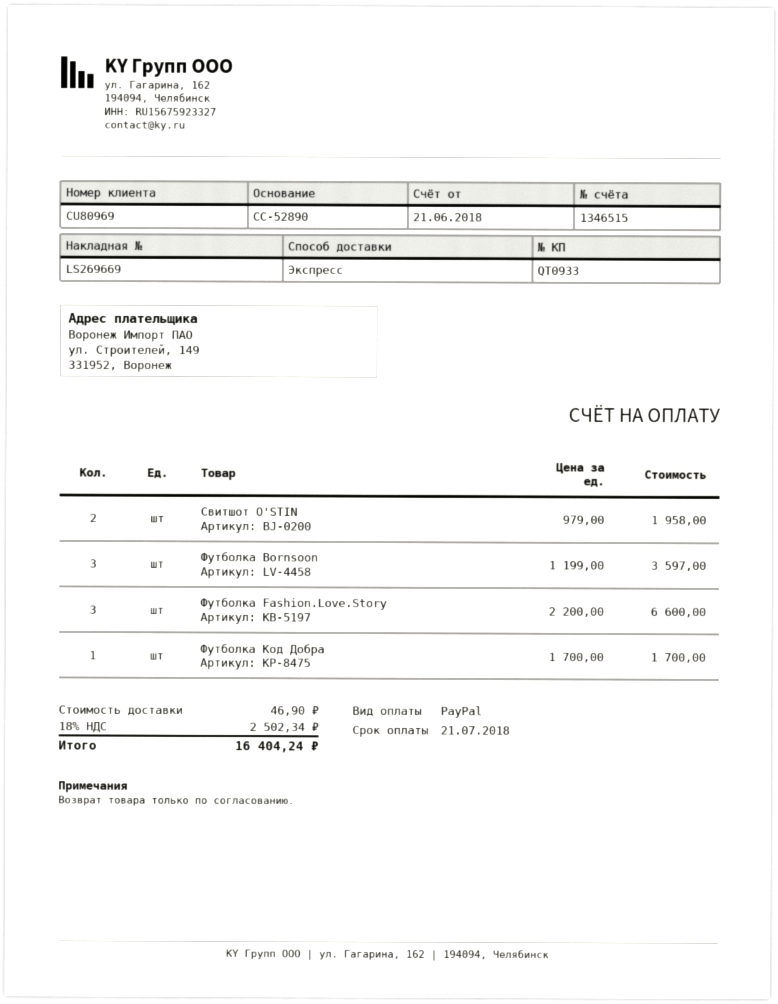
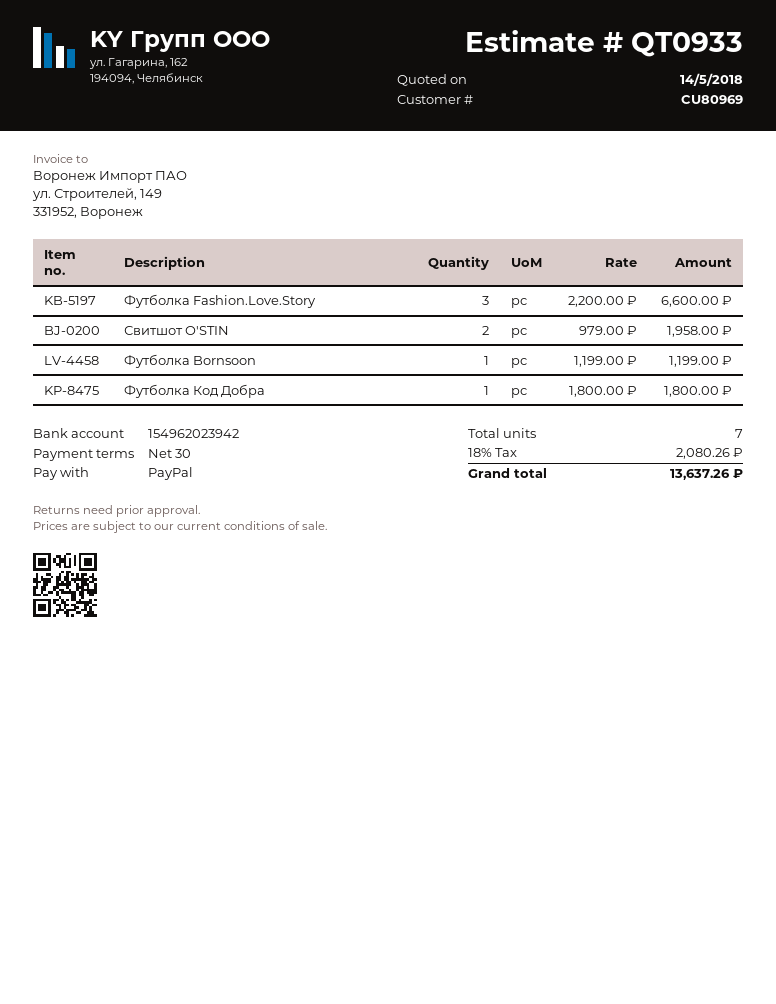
Футболка Bornsoon: 3 x 1199.00 = 3597.00 -> 1 x 1199.00 = 1199.00
Футболка Код Добра: 1 x 1700.00 = 1700.00 -> 1 x 1800.00 = 1800.00
shipping: 46.90 -> none
tax: 18% = 2502.34 -> 18% = 2080.26
total: 16404.24 -> 13637.26

